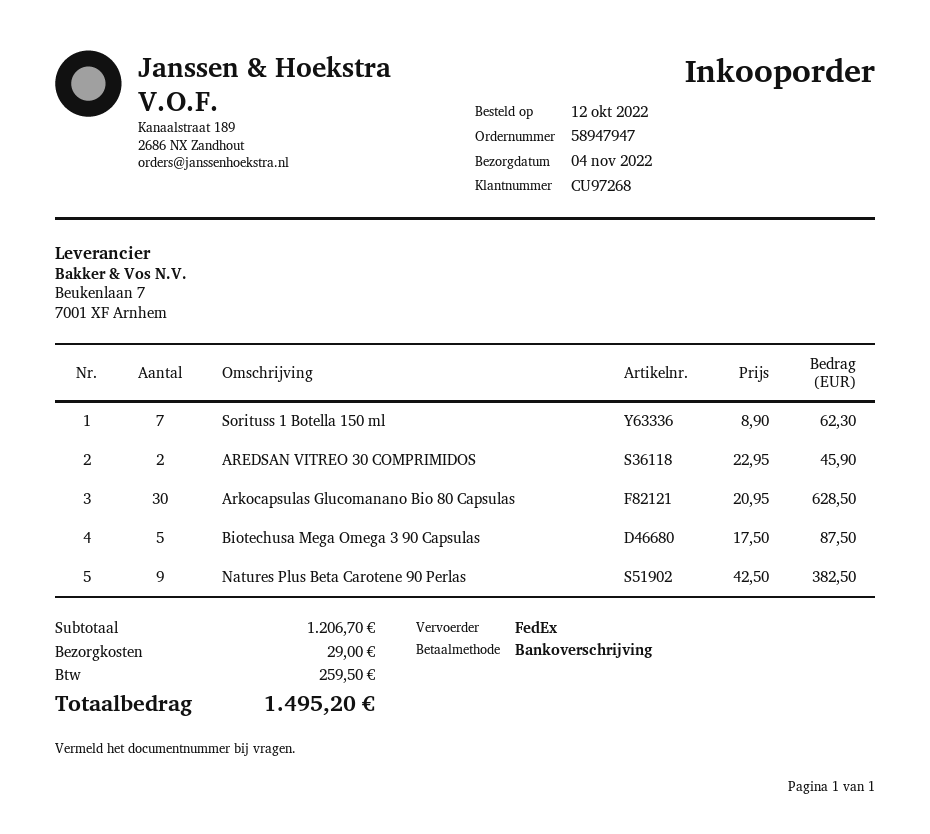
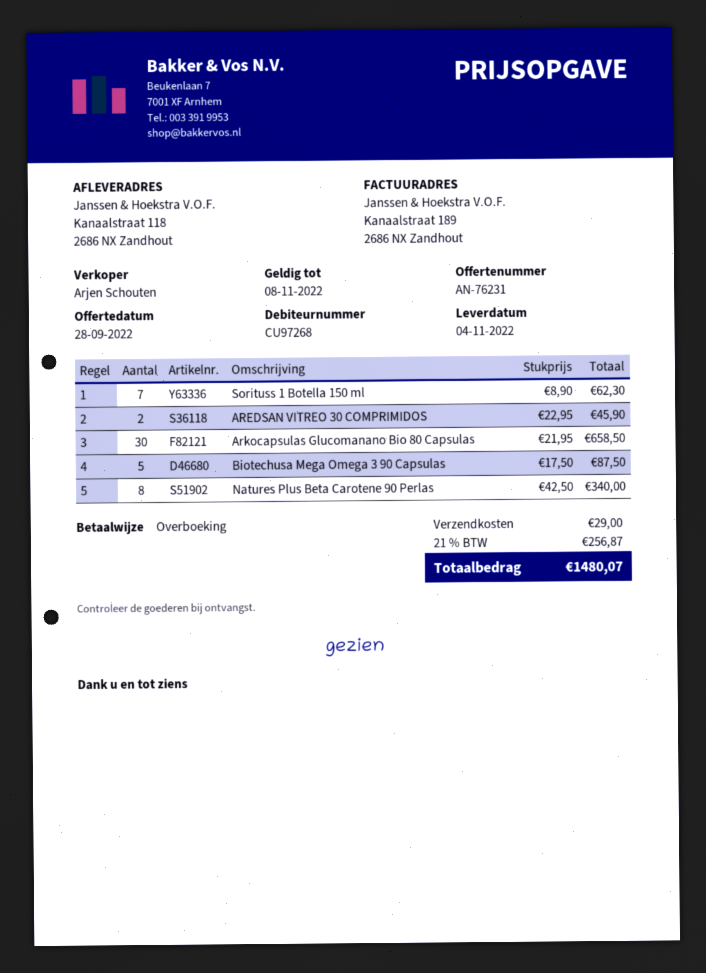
Arkocapsulas Glucomanano Bio 80 Capsulas: 30 x 20.95 = 628.50 -> 30 x 21.95 = 658.50
Natures Plus Beta Carotene 90 Perlas: 9 x 42.50 = 382.50 -> 8 x 42.50 = 340.00
tax: 259.50 -> 256.87
total: 1495.20 -> 1480.07

